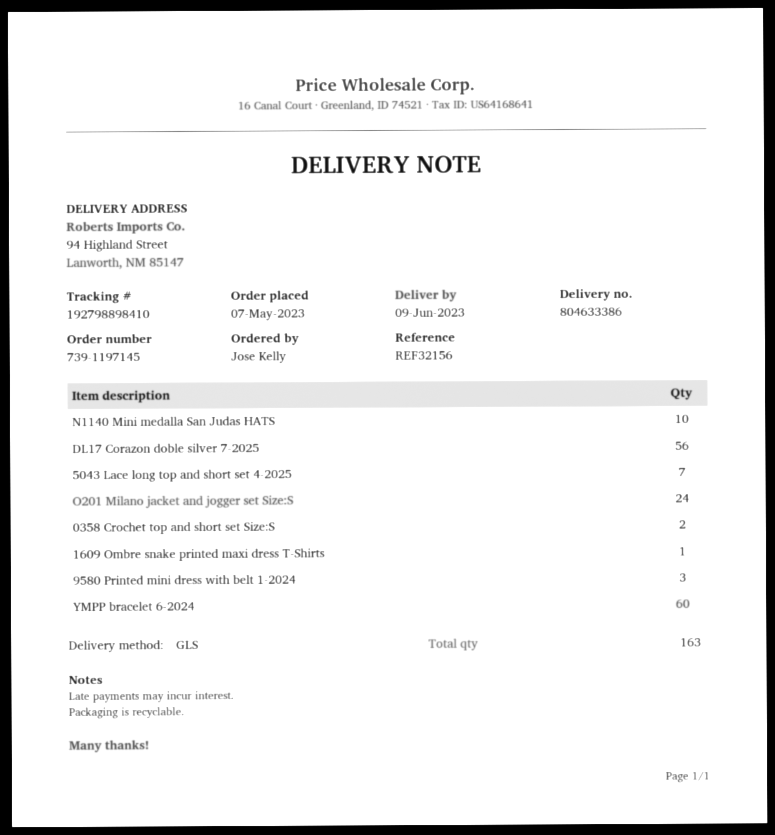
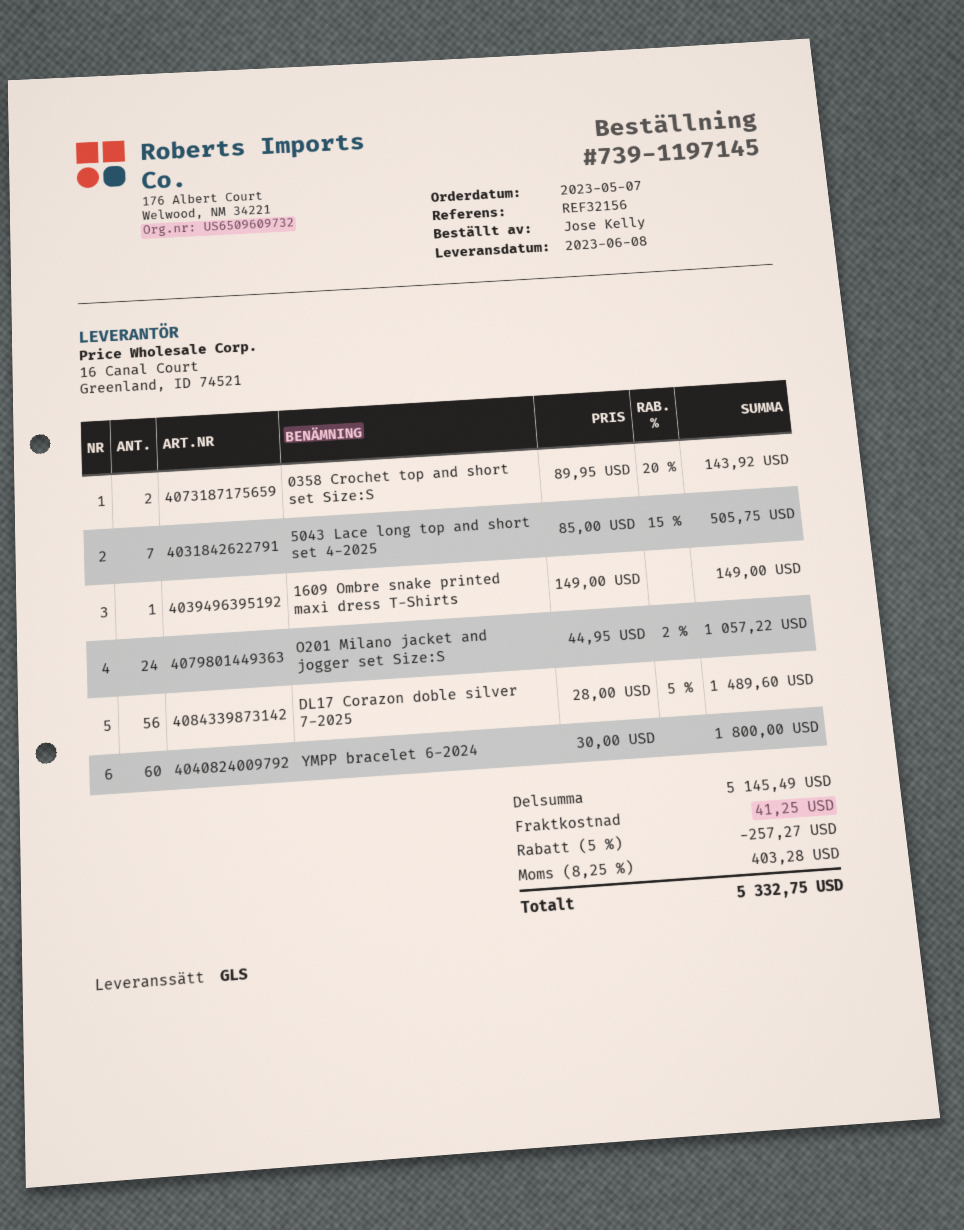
delivery date: 2023-06-09 -> 2023-06-08
N1140 Mini medalla San Judas HATS: 10 -> none
9580 Printed mini dress with belt 1-2024: 3 -> none

